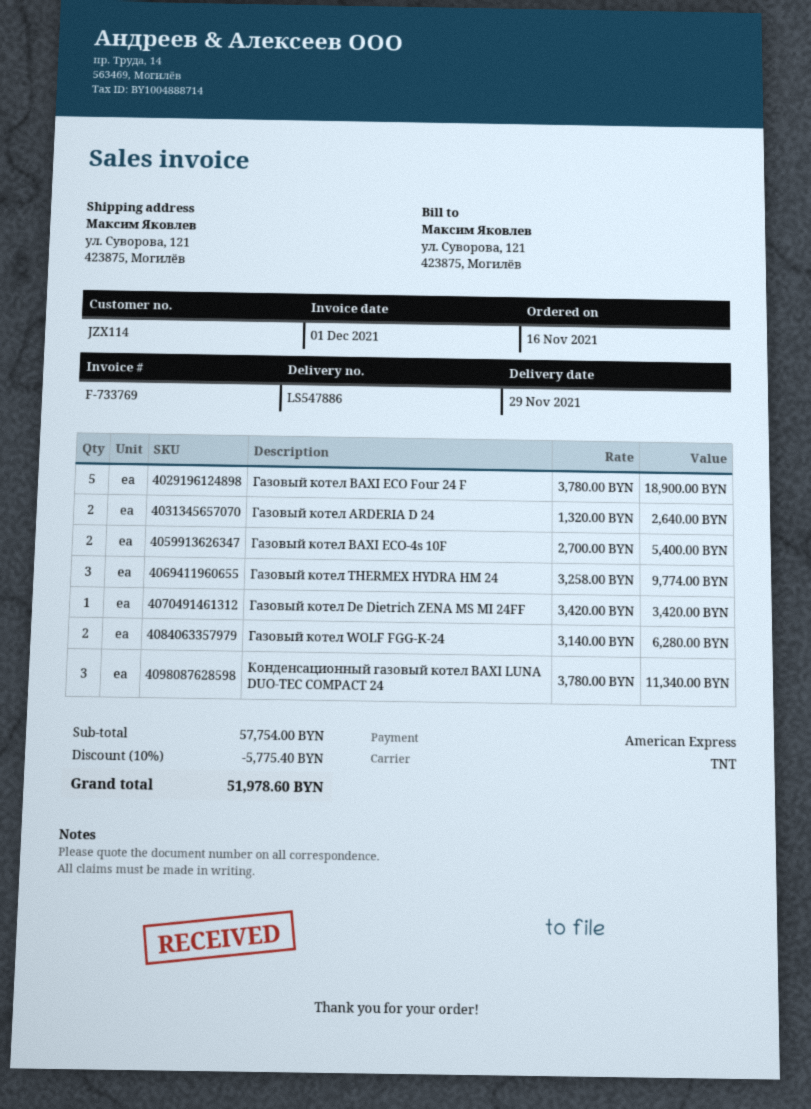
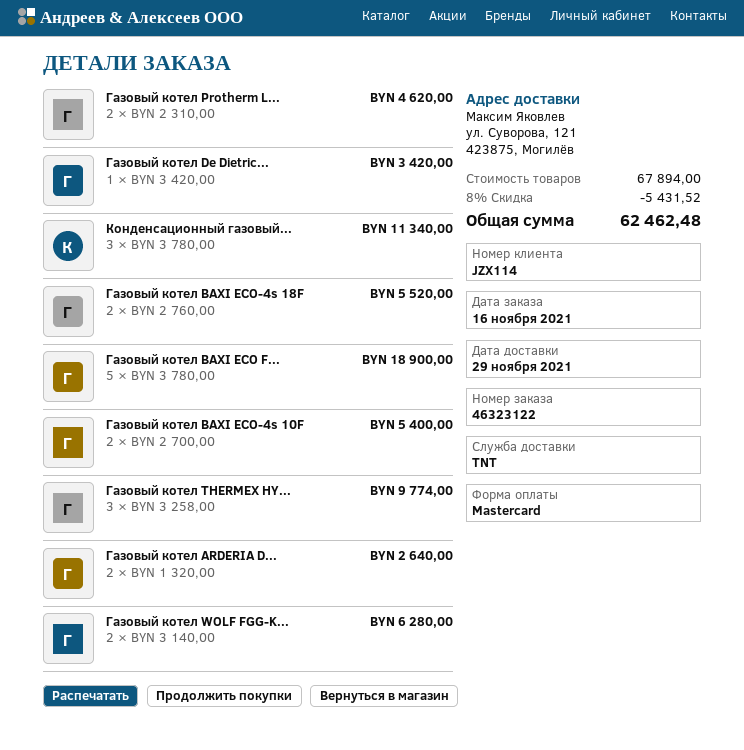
payment method: American Express -> Mastercard
Газовый котел Protherm L...: none -> 2 x 2310.00 = 4620.00
Газовый котел BAXI ECO-4s 18F: none -> 2 x 2760.00 = 5520.00
subtotal: 57754.00 -> 67894.00
discount: 10% = 5775.40 -> 8% = 5431.52
total: 51978.60 -> 62462.48

